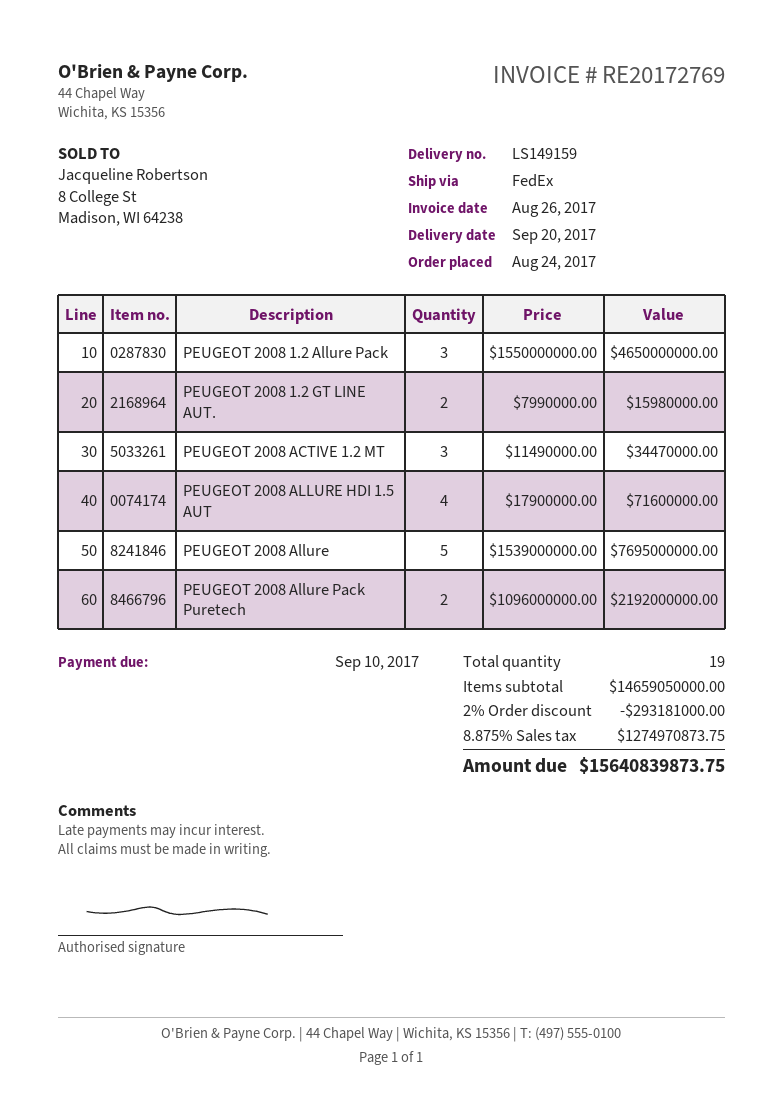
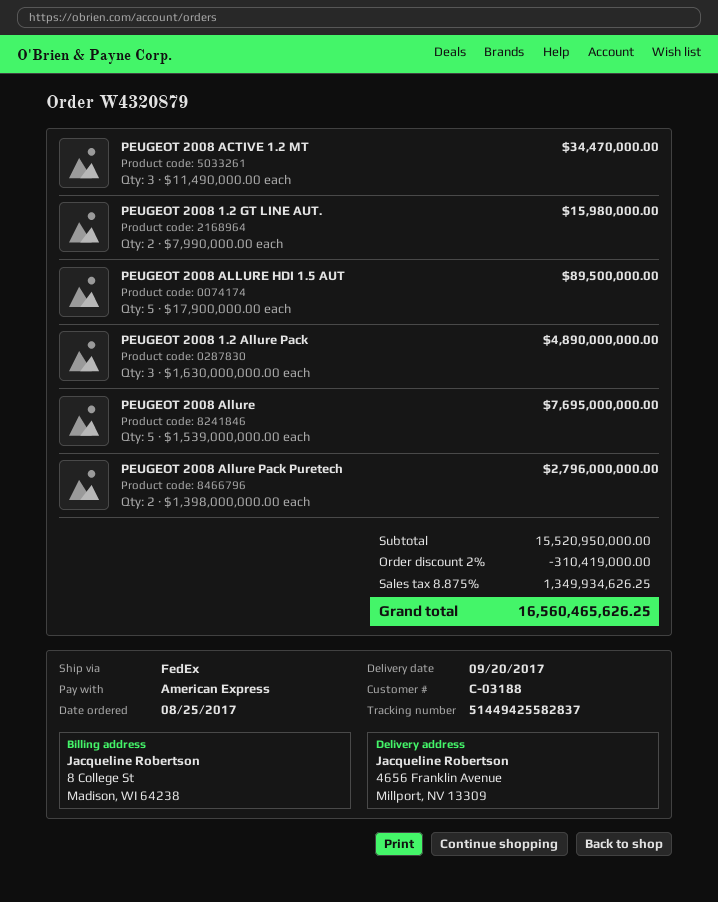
order date: 2017-08-24 -> 2017-08-25
PEUGEOT 2008 1.2 Allure Pack: 3 x 1550000000.00 = 4650000000.00 -> 3 x 1630000000.00 = 4890000000.00
PEUGEOT 2008 ALLURE HDI 1.5 AUT: 4 x 17900000.00 = 71600000.00 -> 5 x 17900000.00 = 89500000.00
PEUGEOT 2008 Allure Pack Puretech: 2 x 1096000000.00 = 2192000000.00 -> 2 x 1398000000.00 = 2796000000.00
subtotal: 14659050000.00 -> 15520950000.00
discount: 2% = 293181000.00 -> 2% = 310419000.00
tax: 8.875% = 1274970873.75 -> 8.875% = 1349934626.25
total: 15640839873.75 -> 16560465626.25

